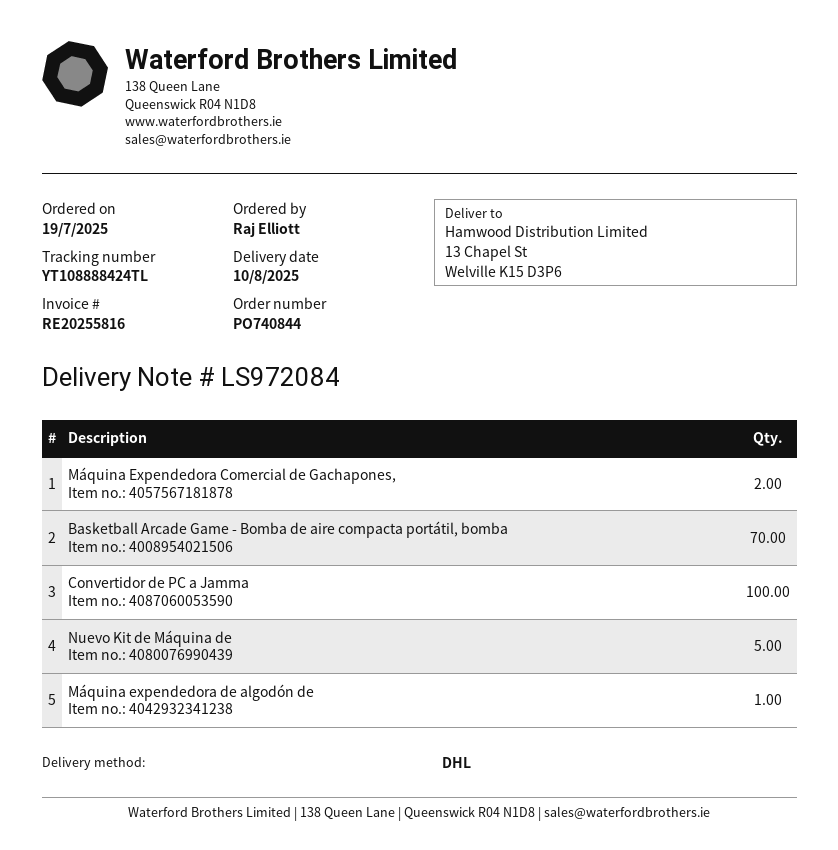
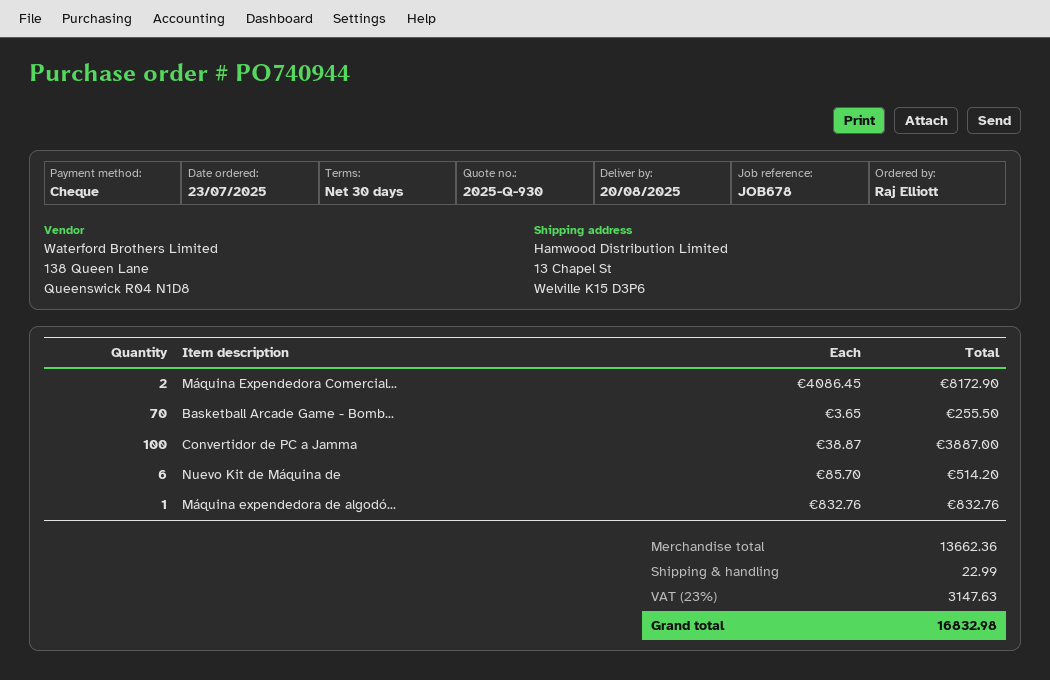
order number: PO740844 -> PO740944
order date: 2025-07-19 -> 2025-07-23
delivery date: 2025-08-10 -> 2025-08-20
Nuevo Kit de Máquina de: 5 -> 6

